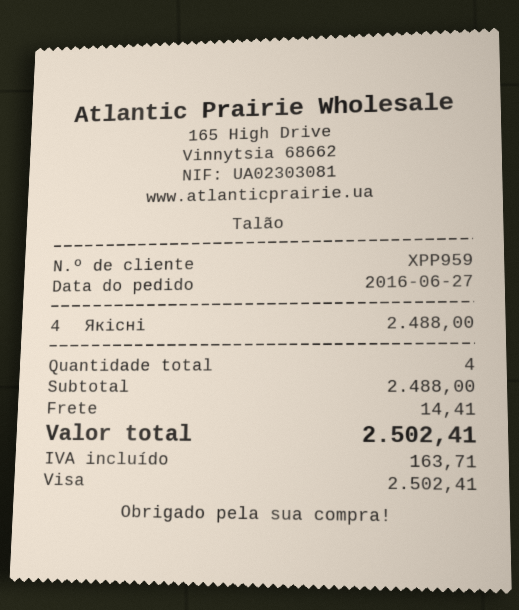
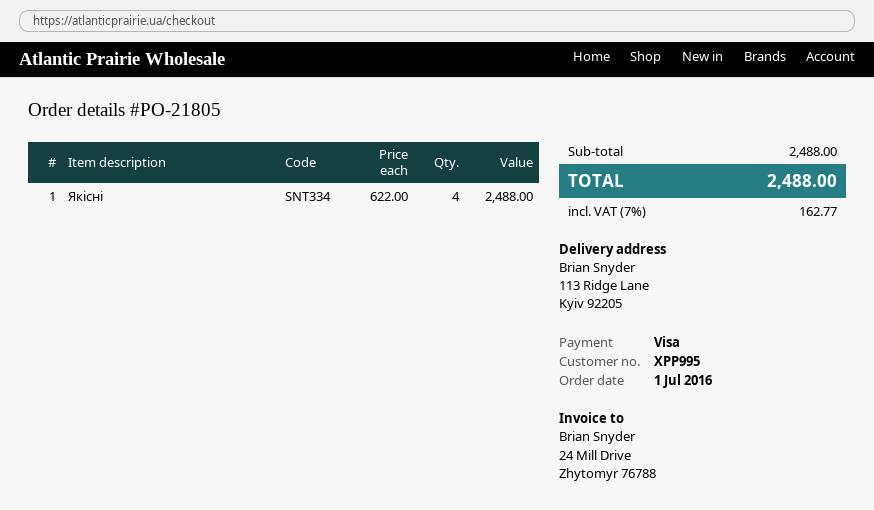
order date: 2016-06-27 -> 2016-07-01
customer number: XPP959 -> XPP995
shipping: 14.41 -> none
tax: 163.71 -> 162.77
total: 2502.41 -> 2488.00

